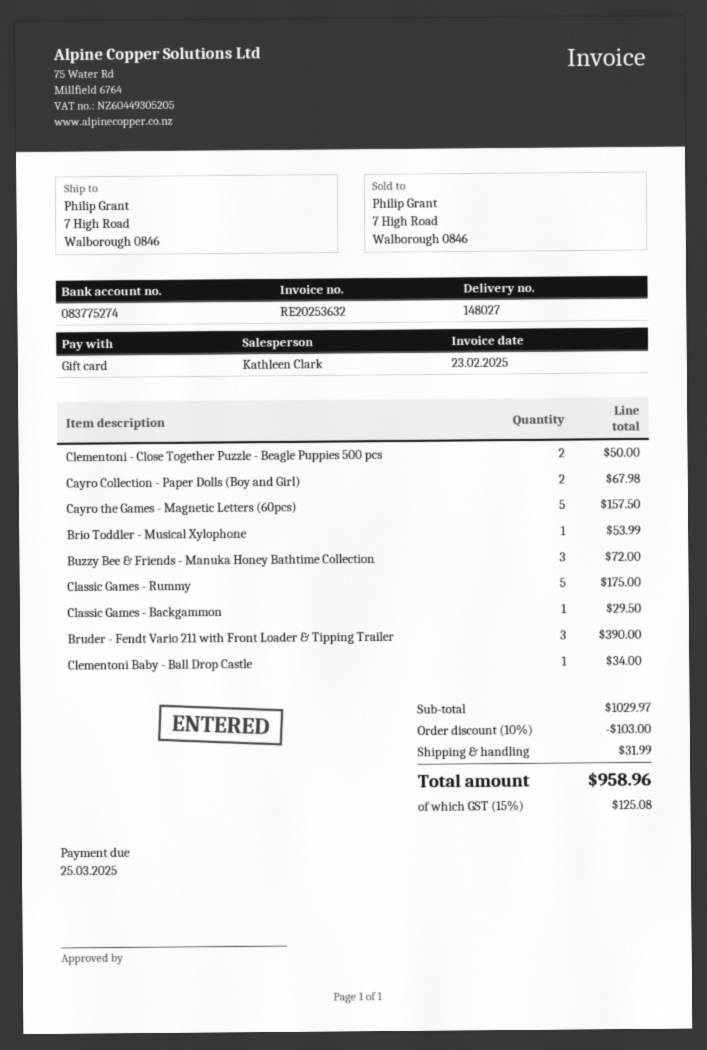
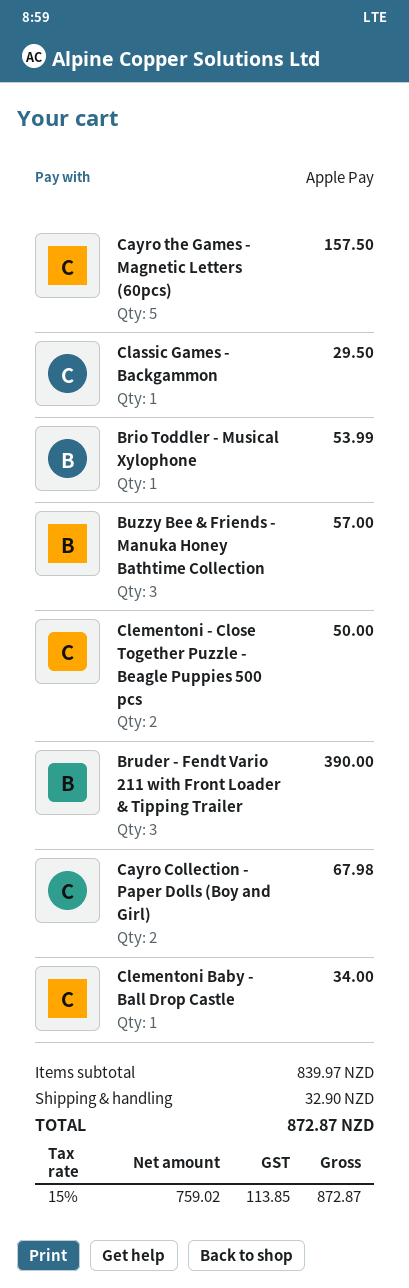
payment method: gift card -> Apple Pay
Buzzy Bee & Friends - Manuka Honey Bathtime Collection: 3 for 72.00 -> 3 for 57.00
Classic Games - Rummy: 5 for 175.00 -> none
subtotal: 1029.97 -> 839.97
discount: 10% = 103.00 -> none
shipping: 31.99 -> 32.90
tax: 15% = 125.08 -> 15% = 113.85
total: 958.96 -> 872.87

